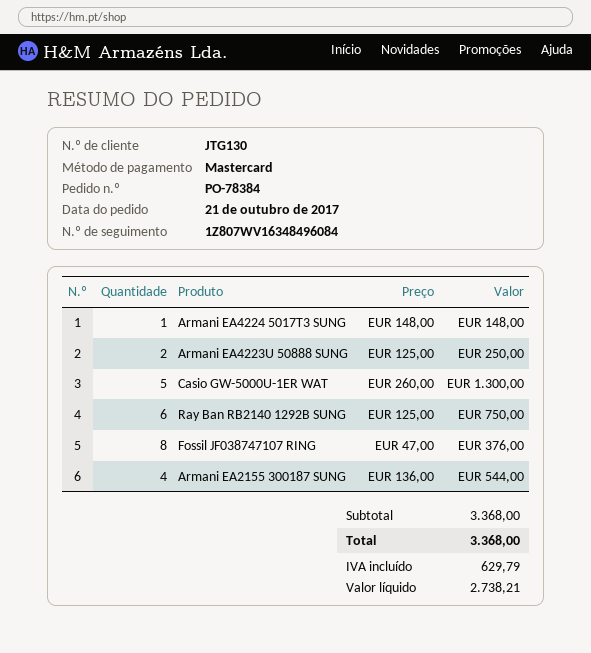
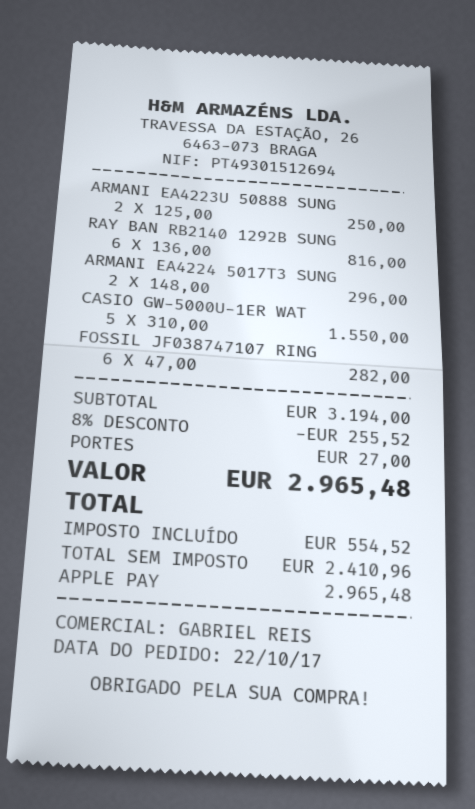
order date: 2017-10-21 -> 2017-10-22
payment method: Mastercard -> Apple Pay
Armani EA4224 5017T3 SUNG: 1 x 148.00 = 148.00 -> 2 x 148.00 = 296.00
Casio GW-5000U-1ER WAT: 5 x 260.00 = 1300.00 -> 5 x 310.00 = 1550.00
Ray Ban RB2140 1292B SUNG: 6 x 125.00 = 750.00 -> 6 x 136.00 = 816.00
Fossil JF038747107 RING: 8 x 47.00 = 376.00 -> 6 x 47.00 = 282.00
Armani EA2155 300187 SUNG: 4 x 136.00 = 544.00 -> none
subtotal: 3368.00 -> 3194.00
discount: none -> 8% = 255.52
shipping: none -> 27.00
net: 2738.21 -> 2410.96
tax: 629.79 -> 554.52
total: 3368.00 -> 2965.48

